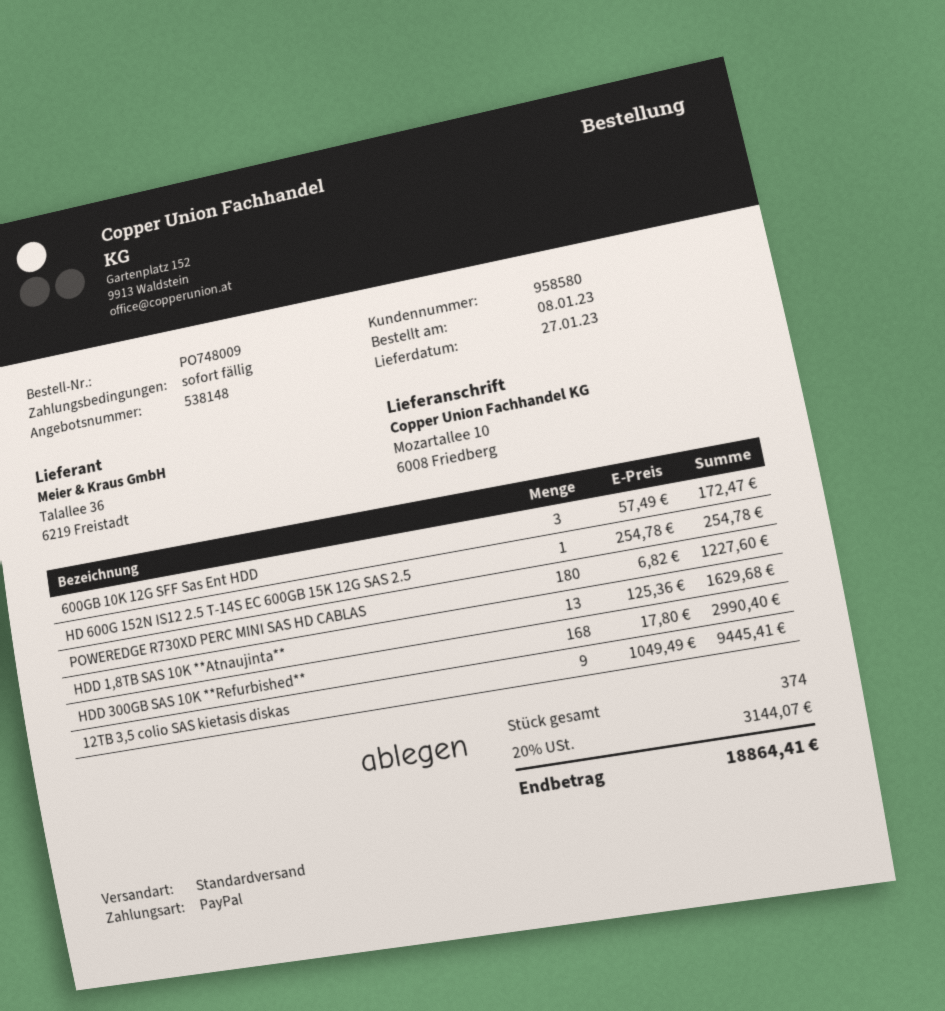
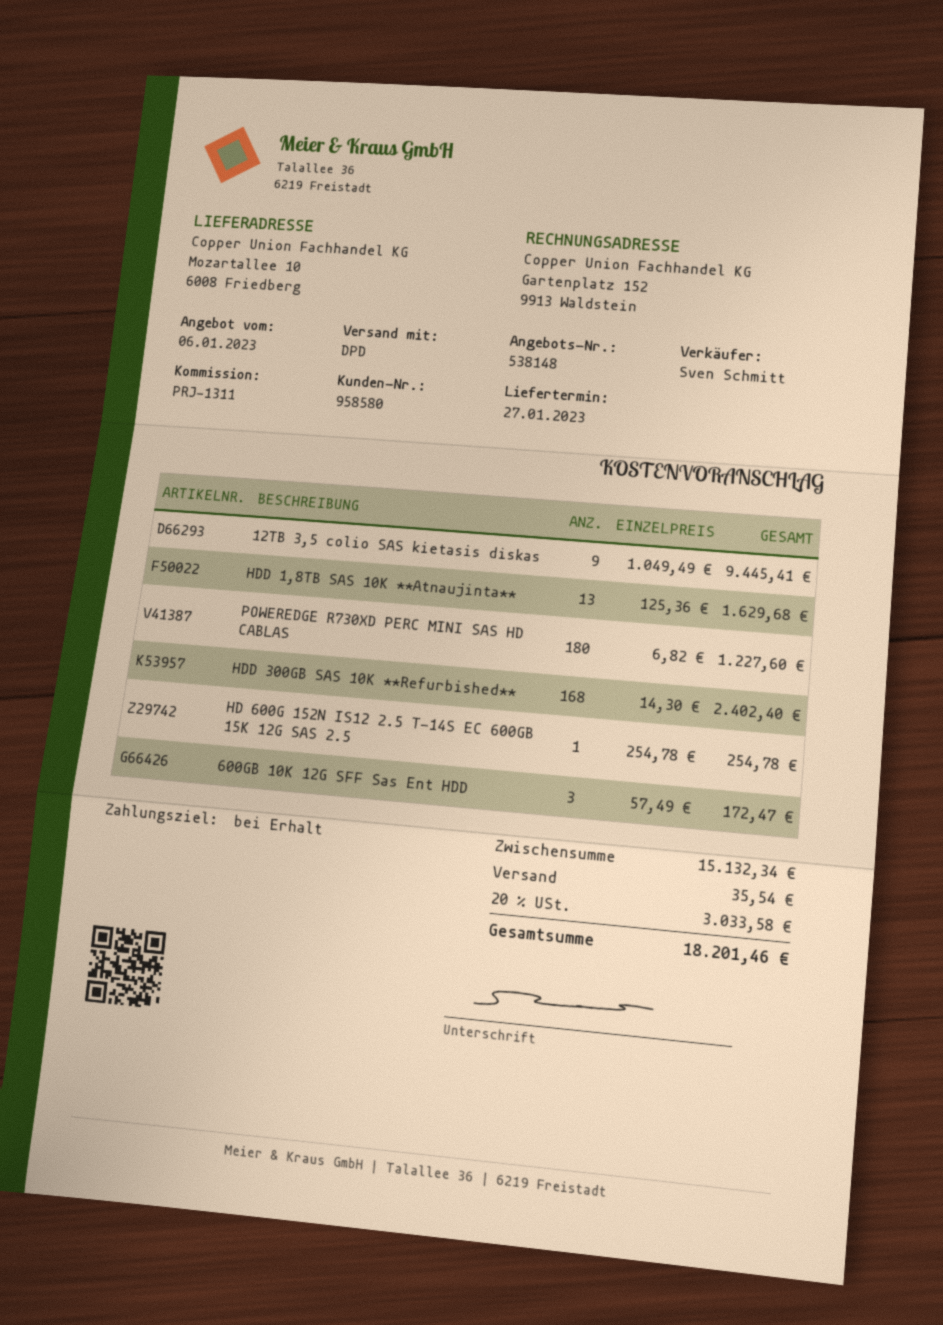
shipping method: standard -> DPD
HDD 300GB SAS 10K **Refurbished**: 168 x 17.80 = 2990.40 -> 168 x 14.30 = 2402.40
shipping: none -> 35.54
tax: 20% = 3144.07 -> 20% = 3033.58
total: 18864.41 -> 18201.46

